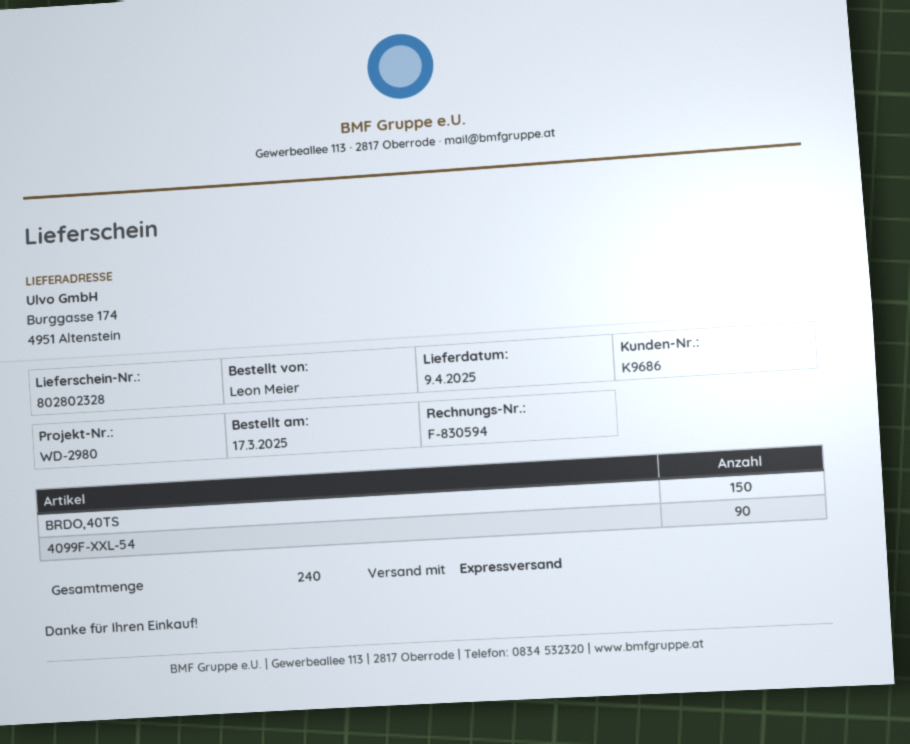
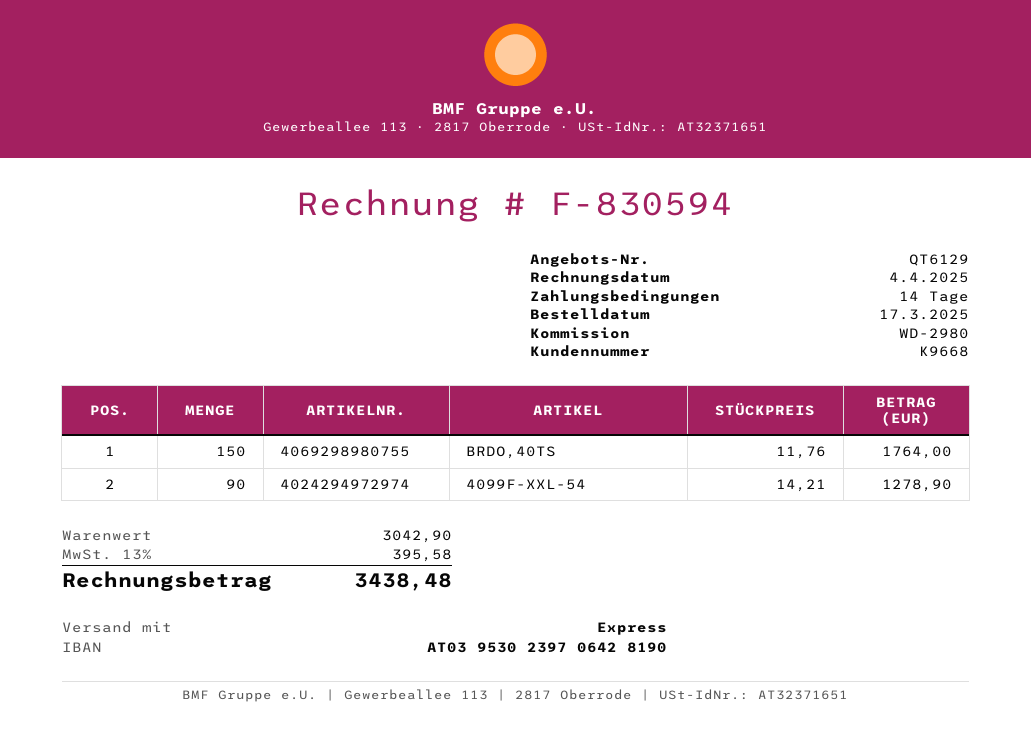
customer number: K9686 -> K9668

